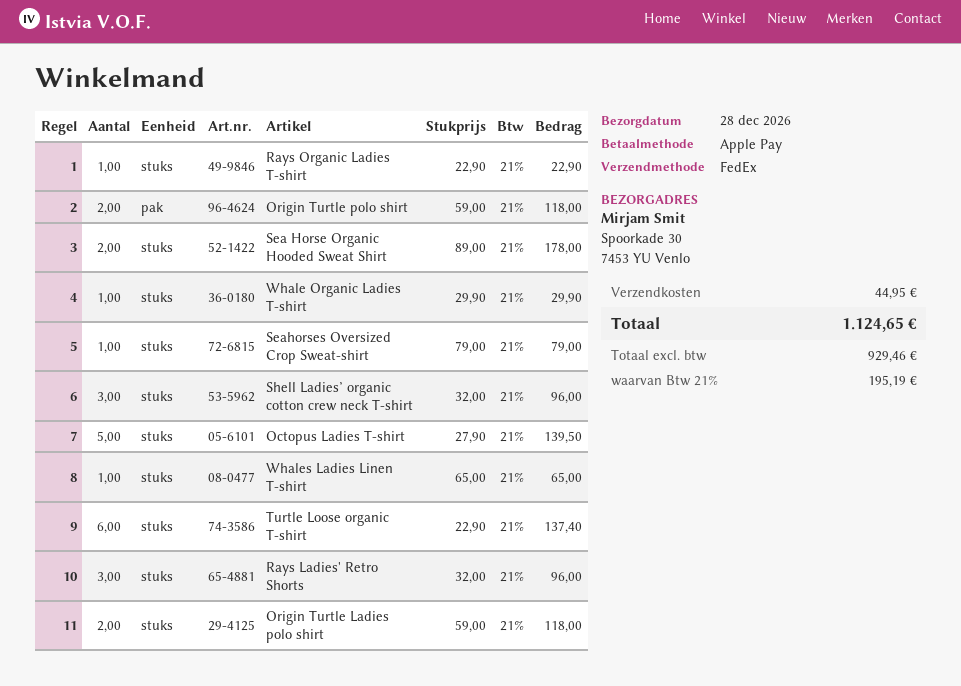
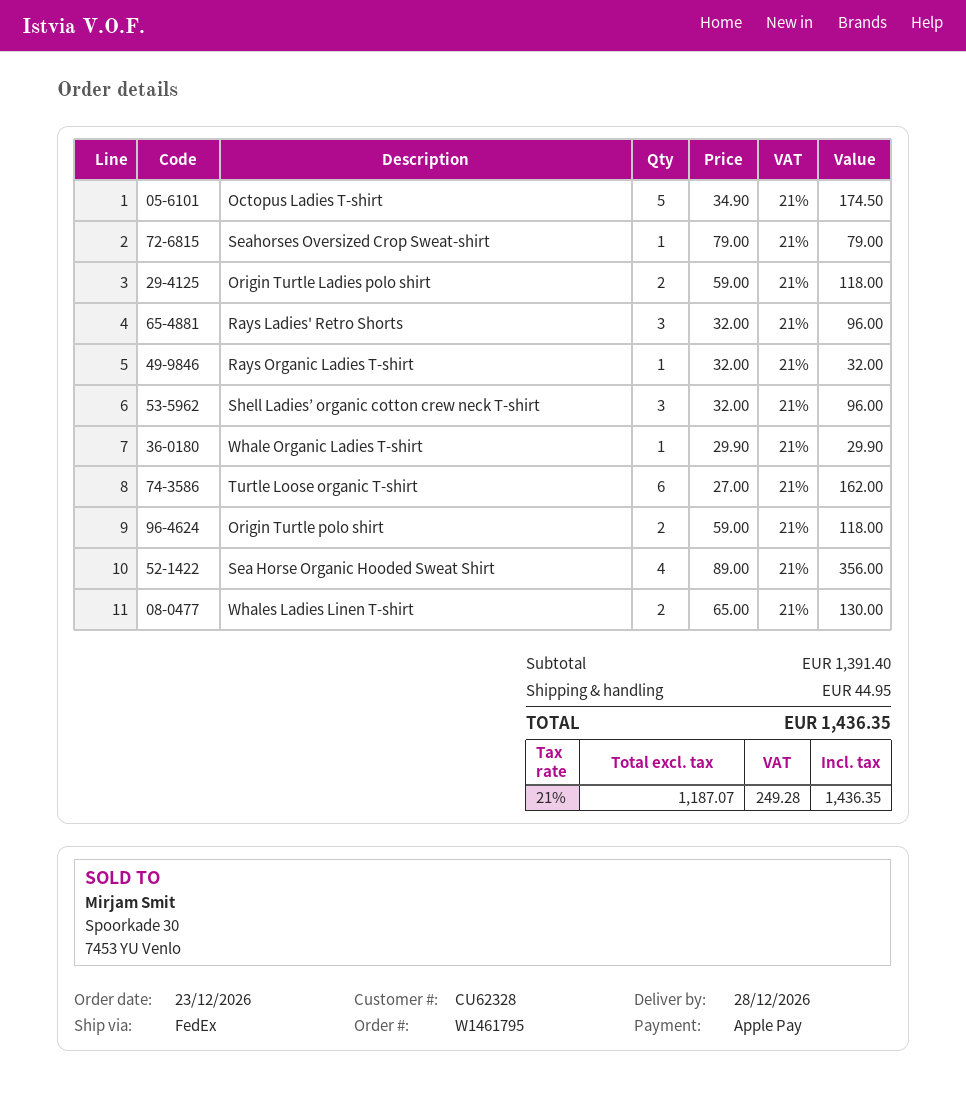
Rays Organic Ladies T-shirt: 1 x 22.90 = 22.90 -> 1 x 32.00 = 32.00
Sea Horse Organic Hooded Sweat Shirt: 2 x 89.00 = 178.00 -> 4 x 89.00 = 356.00
Octopus Ladies T-shirt: 5 x 27.90 = 139.50 -> 5 x 34.90 = 174.50
Whales Ladies Linen T-shirt: 1 x 65.00 = 65.00 -> 2 x 65.00 = 130.00
Turtle Loose organic T-shirt: 6 x 22.90 = 137.40 -> 6 x 27.00 = 162.00
net: 929.46 -> 1187.07
tax: 21% = 195.19 -> 21% = 249.28
total: 1124.65 -> 1436.35

